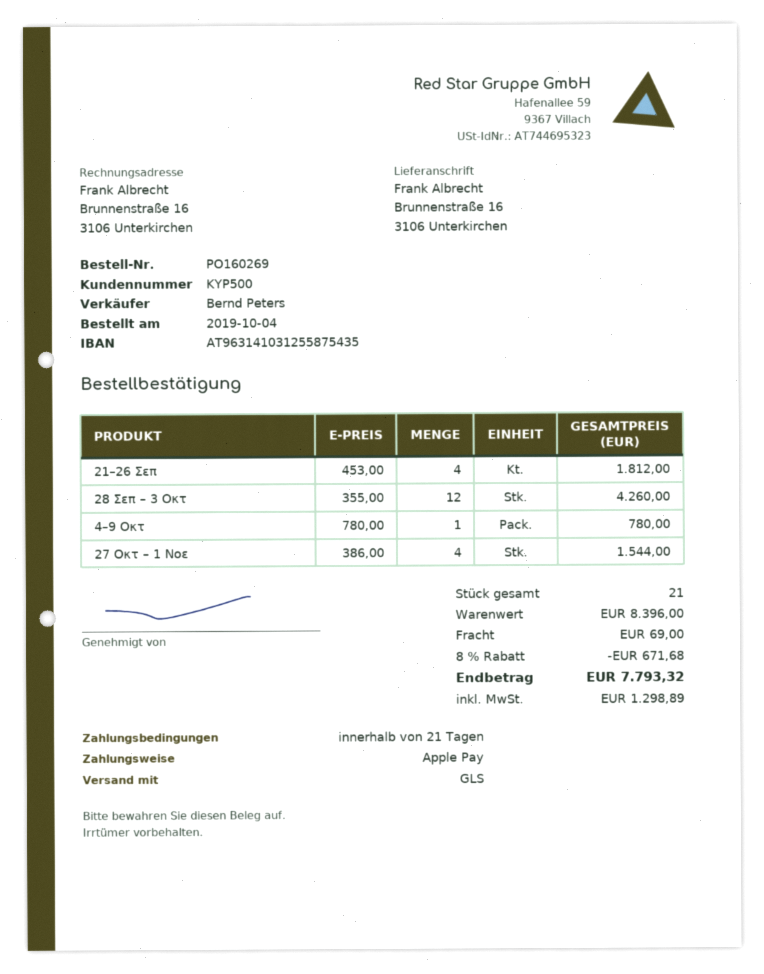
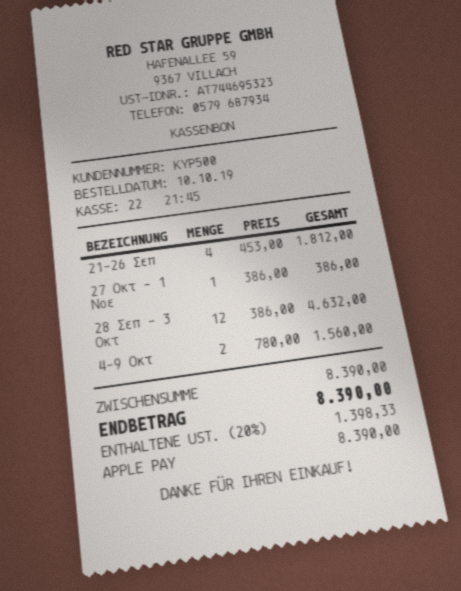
order date: 2019-10-04 -> 2019-10-10
28 Σεπ – 3 Οκτ: 12 x 355.00 = 4260.00 -> 12 x 386.00 = 4632.00
4–9 Οκτ: 1 x 780.00 = 780.00 -> 2 x 780.00 = 1560.00
27 Οκτ – 1 Νοε: 4 x 386.00 = 1544.00 -> 1 x 386.00 = 386.00
subtotal: 8396.00 -> 8390.00
discount: 8% = 671.68 -> none
shipping: 69.00 -> none
tax: 1298.89 -> 1398.33
total: 7793.32 -> 8390.00

